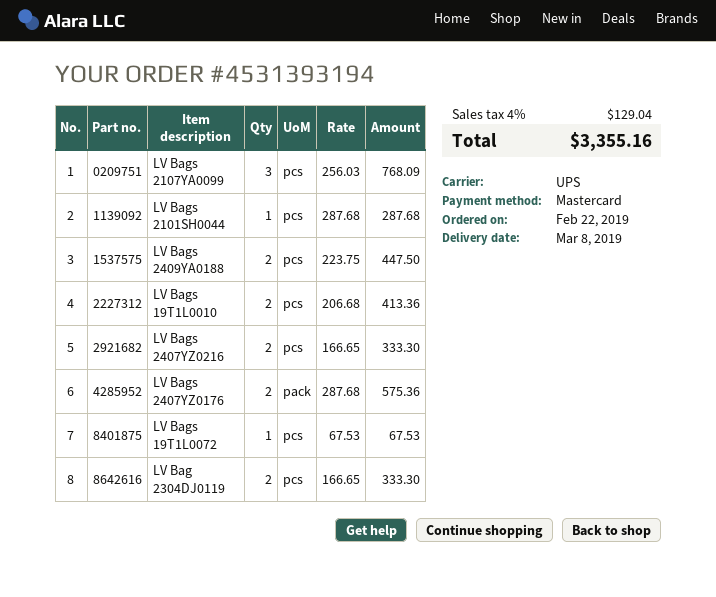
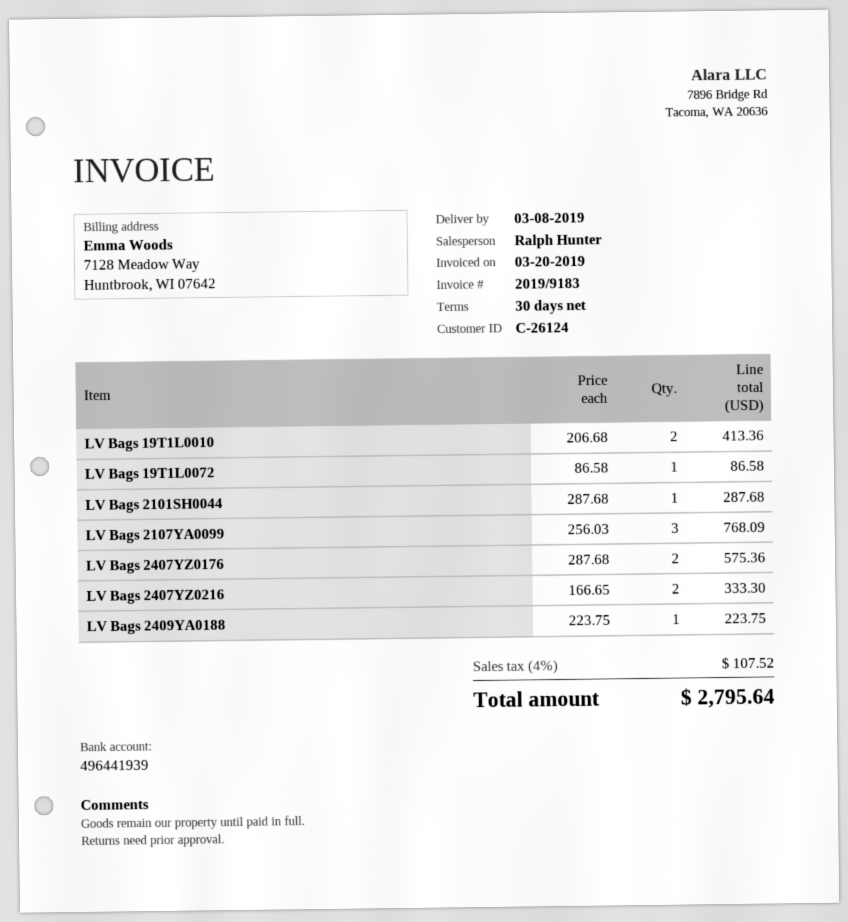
LV Bags 2409YA0188: 2 x 223.75 = 447.50 -> 1 x 223.75 = 223.75
LV Bags 19T1L0072: 1 x 67.53 = 67.53 -> 1 x 86.58 = 86.58
LV Bag 2304DJ0119: 2 x 166.65 = 333.30 -> none
tax: 4% = 129.04 -> 4% = 107.52
total: 3355.16 -> 2795.64

